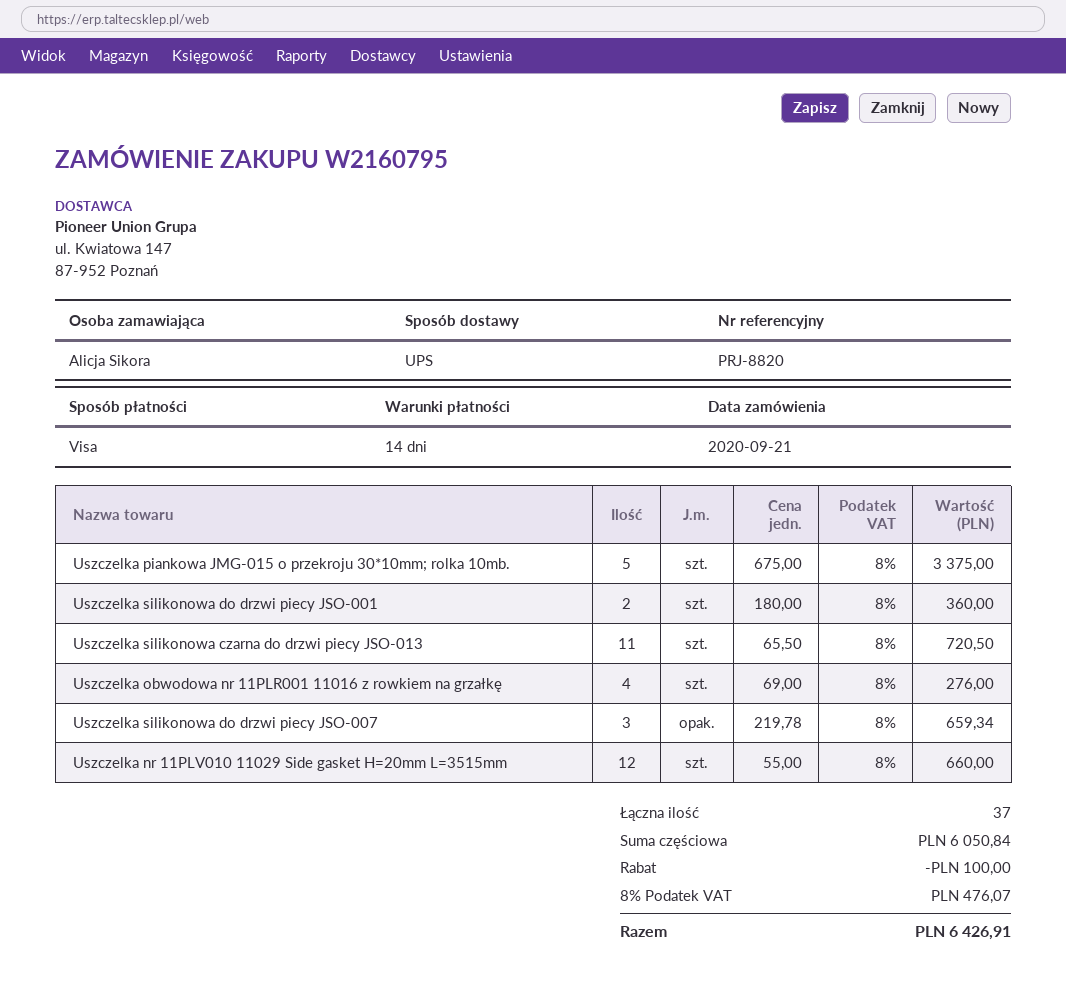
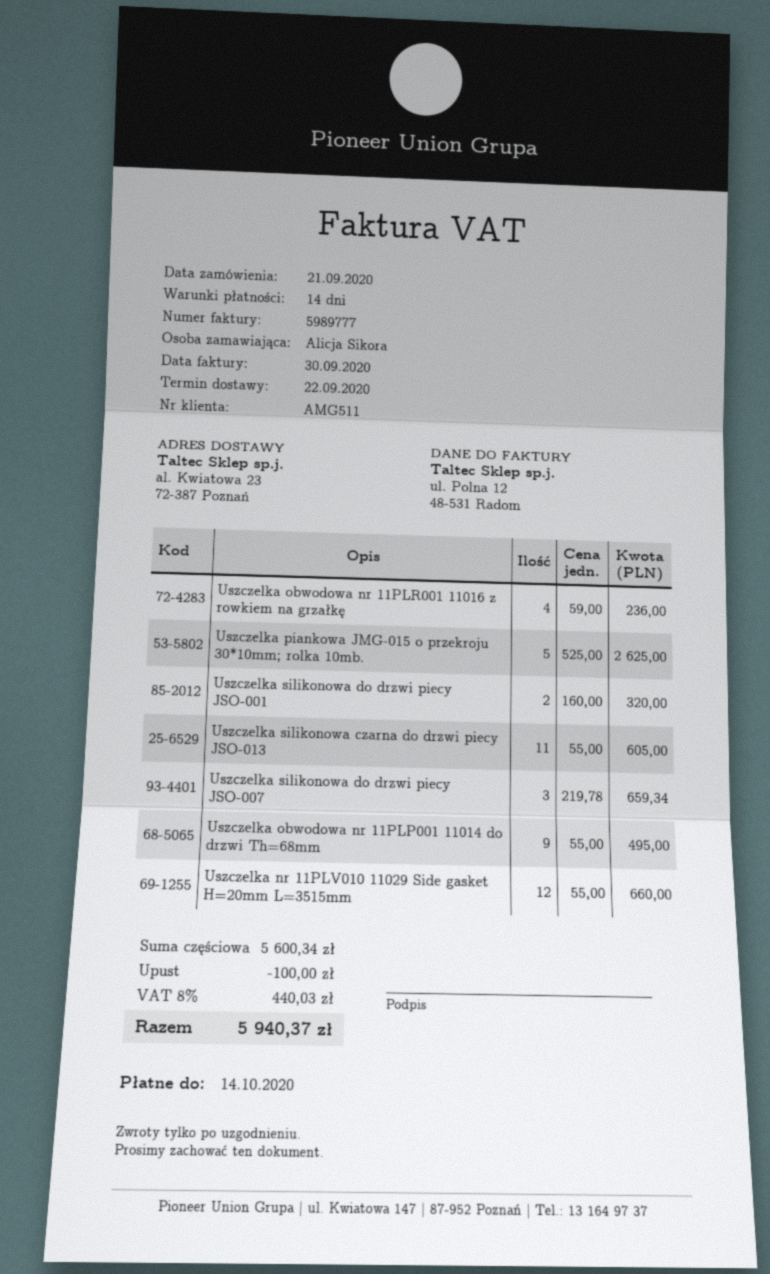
Uszczelka piankowa JMG-015 o przekroju 30*10mm; rolka 10mb.: 5 x 675.00 = 3375.00 -> 5 x 525.00 = 2625.00
Uszczelka silikonowa do drzwi piecy JSO-001: 2 x 180.00 = 360.00 -> 2 x 160.00 = 320.00
Uszczelka silikonowa czarna do drzwi piecy JSO-013: 11 x 65.50 = 720.50 -> 11 x 55.00 = 605.00
Uszczelka obwodowa nr 11PLR001 11016 z rowkiem na grzałkę: 4 x 69.00 = 276.00 -> 4 x 59.00 = 236.00
Uszczelka obwodowa nr 11PLP001 11014 do drzwi Th=68mm: none -> 9 x 55.00 = 495.00
subtotal: 6050.84 -> 5600.34
tax: 8% = 476.07 -> 8% = 440.03
total: 6426.91 -> 5940.37

